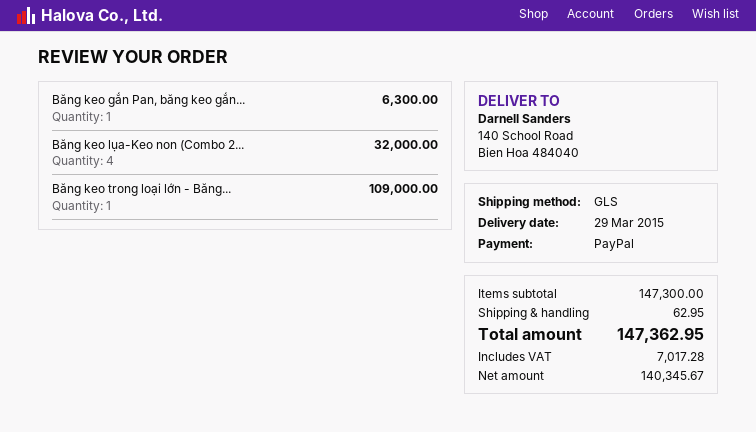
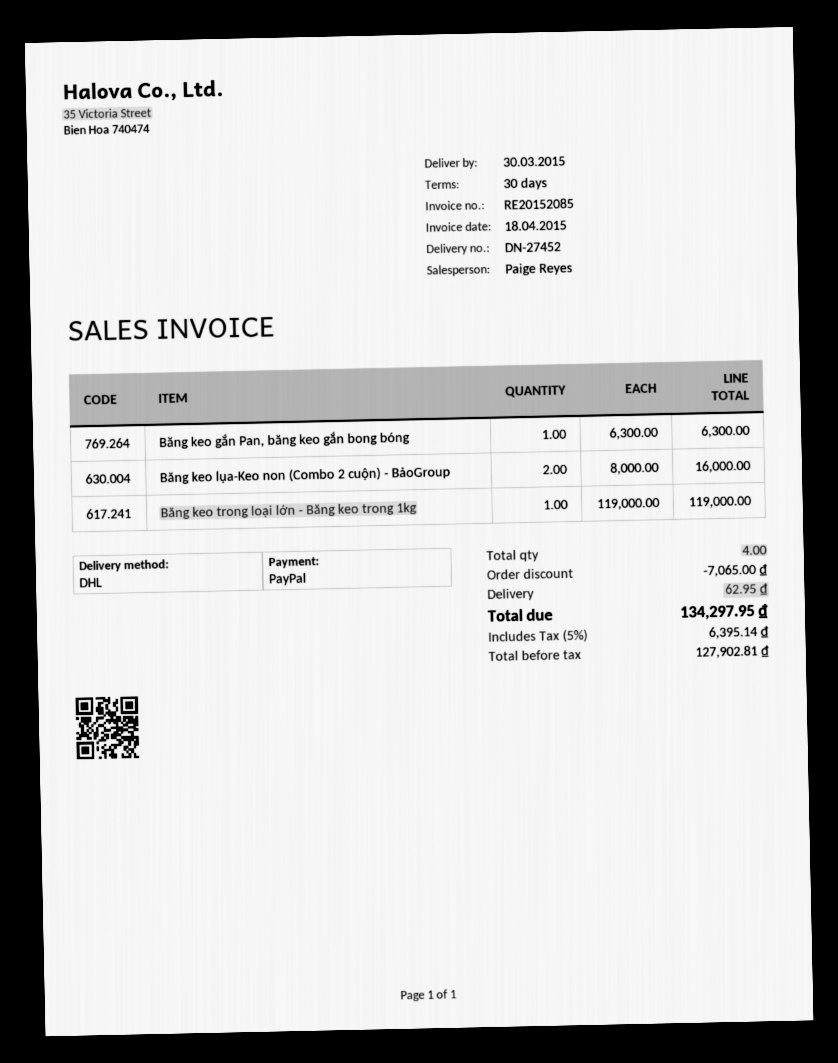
delivery date: 2015-03-29 -> 2015-03-30
shipping method: GLS -> DHL
Băng keo lụa-Keo non (Combo 2...: 4 for 32000.00 -> 2 for 16000.00
Băng keo trong loại lớn - Băng...: 1 for 109000.00 -> 1 for 119000.00
discount: none -> 7065.00
net: 140345.67 -> 127902.81
tax: 7017.28 -> 6395.14
total: 147362.95 -> 134297.95

